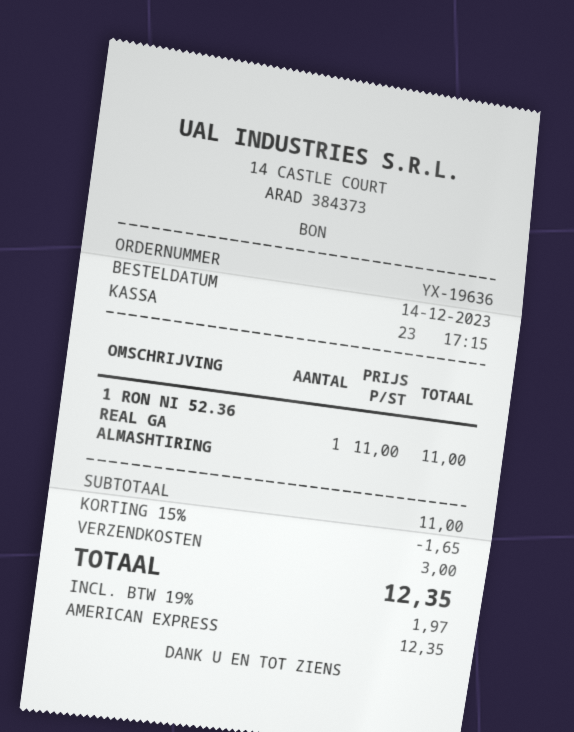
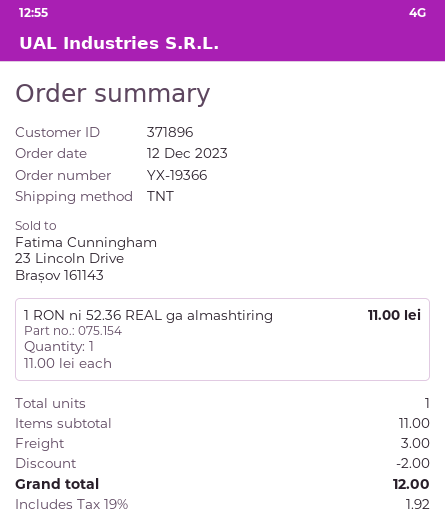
order number: YX-19636 -> YX-19366
order date: 2023-12-14 -> 2023-12-12
discount: 1.65 -> 2.00
tax: 19% = 1.97 -> 19% = 1.92
total: 12.35 -> 12.00

